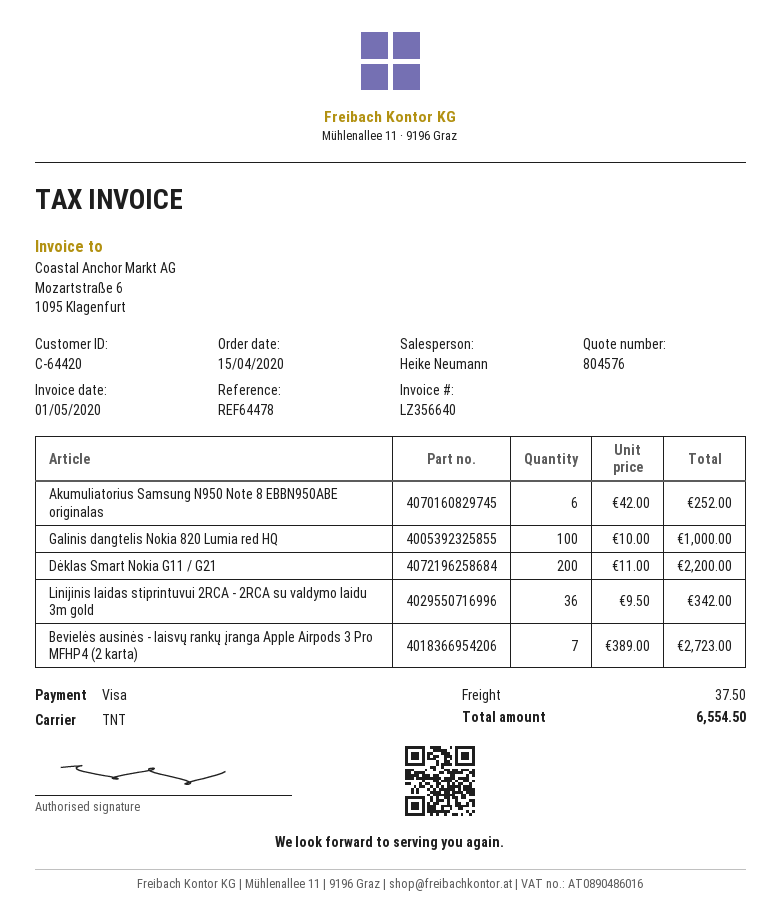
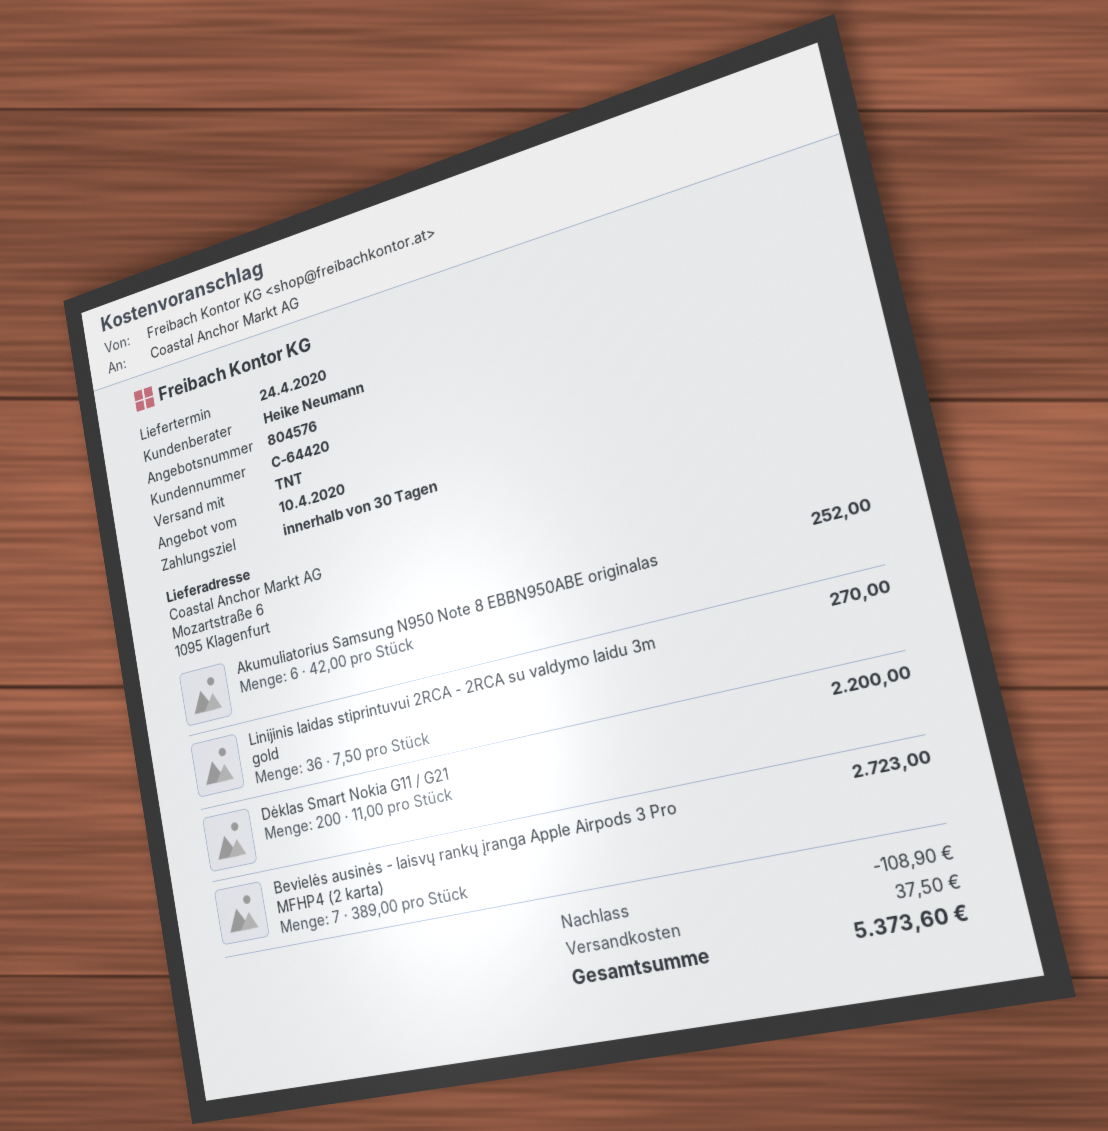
Galinis dangtelis Nokia 820 Lumia red HQ: 100 x 10.00 = 1000.00 -> none
Linijinis laidas stiprintuvui 2RCA - 2RCA su valdymo laidu 3m gold: 36 x 9.50 = 342.00 -> 36 x 7.50 = 270.00
discount: none -> 108.90
total: 6554.50 -> 5373.60

